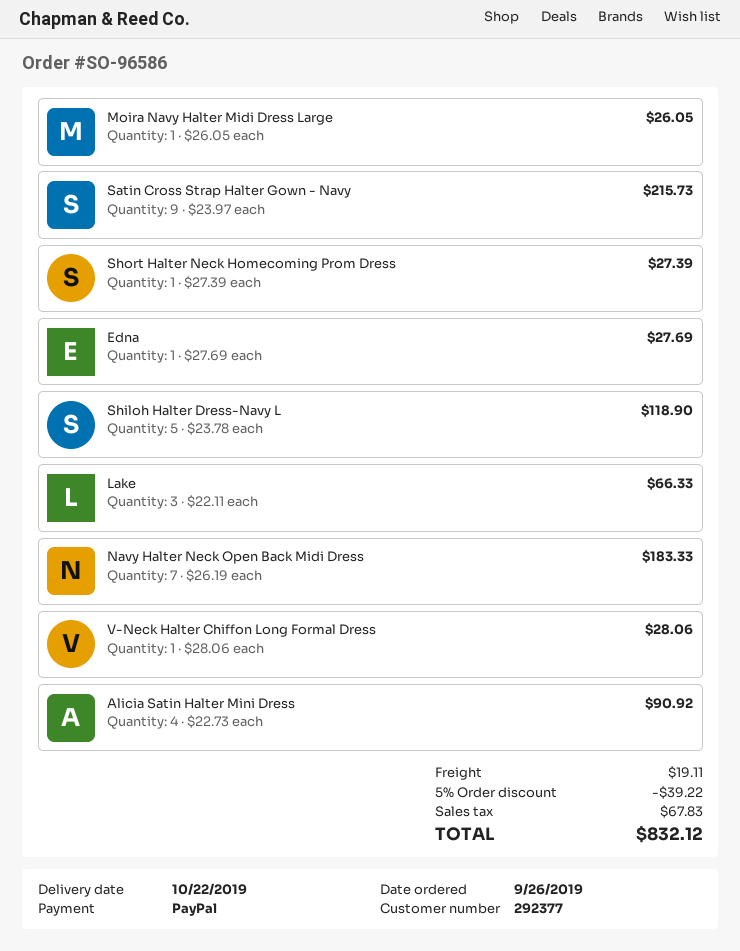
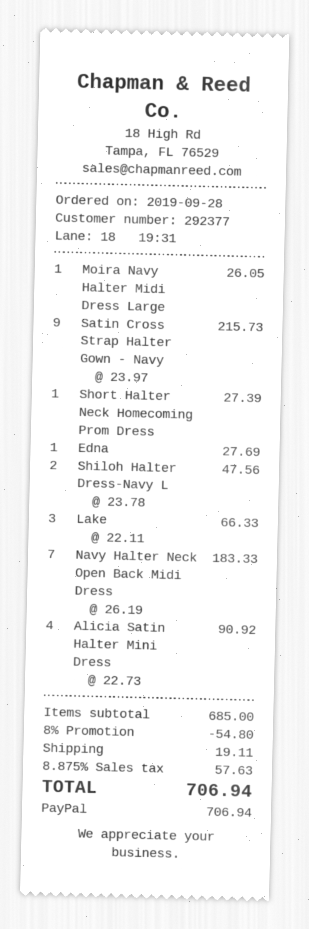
order date: 2019-09-26 -> 2019-09-28
Shiloh Halter Dress-Navy L: 5 x 23.78 = 118.90 -> 2 x 23.78 = 47.56
V-Neck Halter Chiffon Long Formal Dress: 1 x 28.06 = 28.06 -> none
discount: 5% = 39.22 -> 8% = 54.80
tax: 67.83 -> 57.63
total: 832.12 -> 706.94

